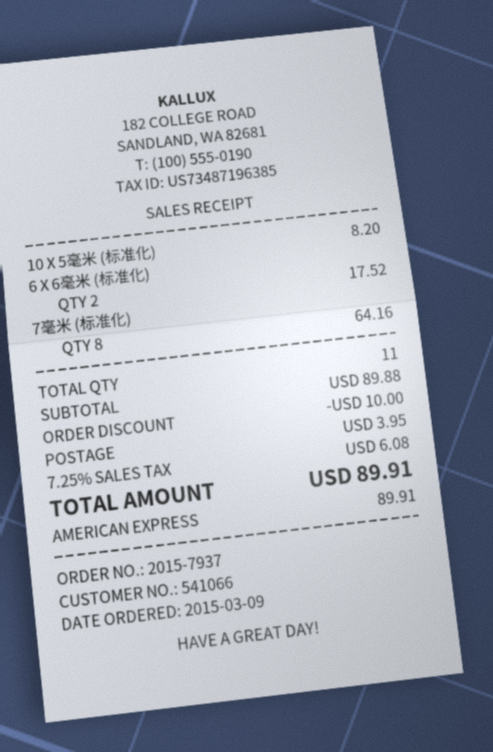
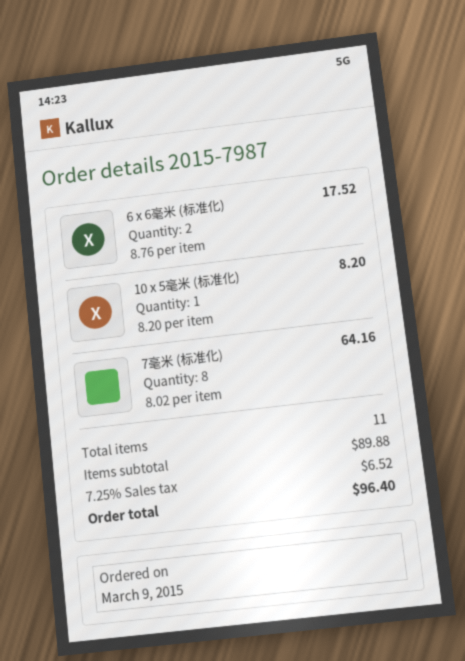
order number: 2015-7937 -> 2015-7987
discount: 10.00 -> none
shipping: 3.95 -> none
tax: 7.25% = 6.08 -> 7.25% = 6.52
total: 89.91 -> 96.40

